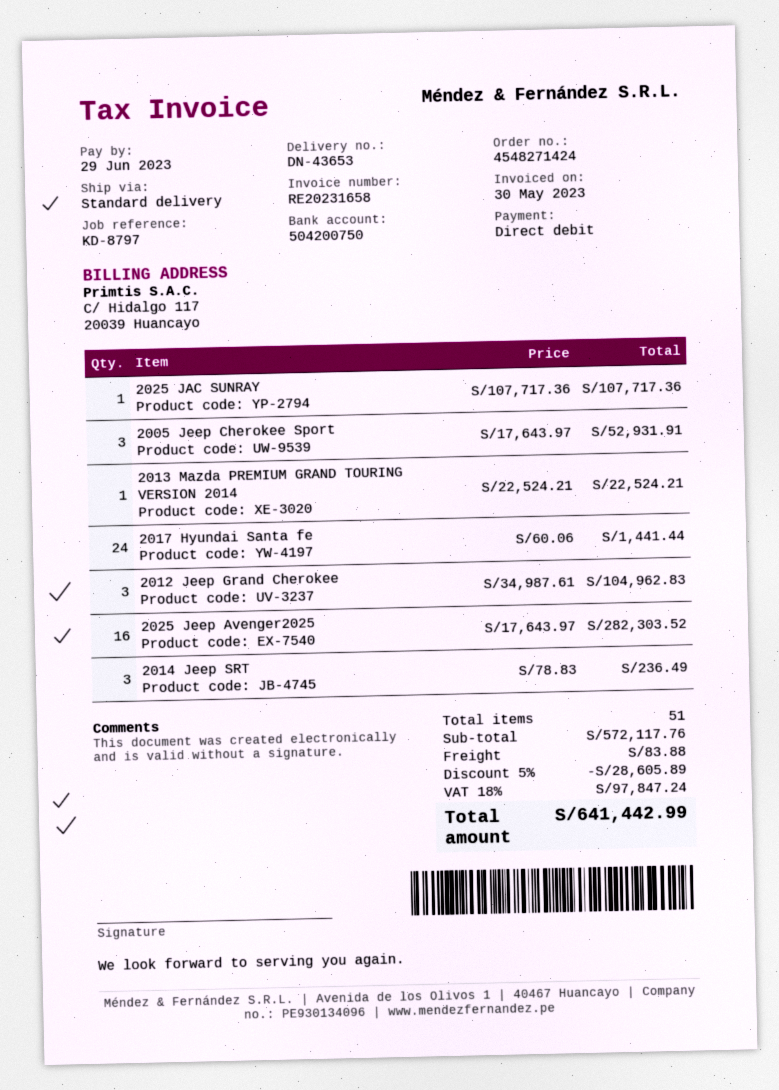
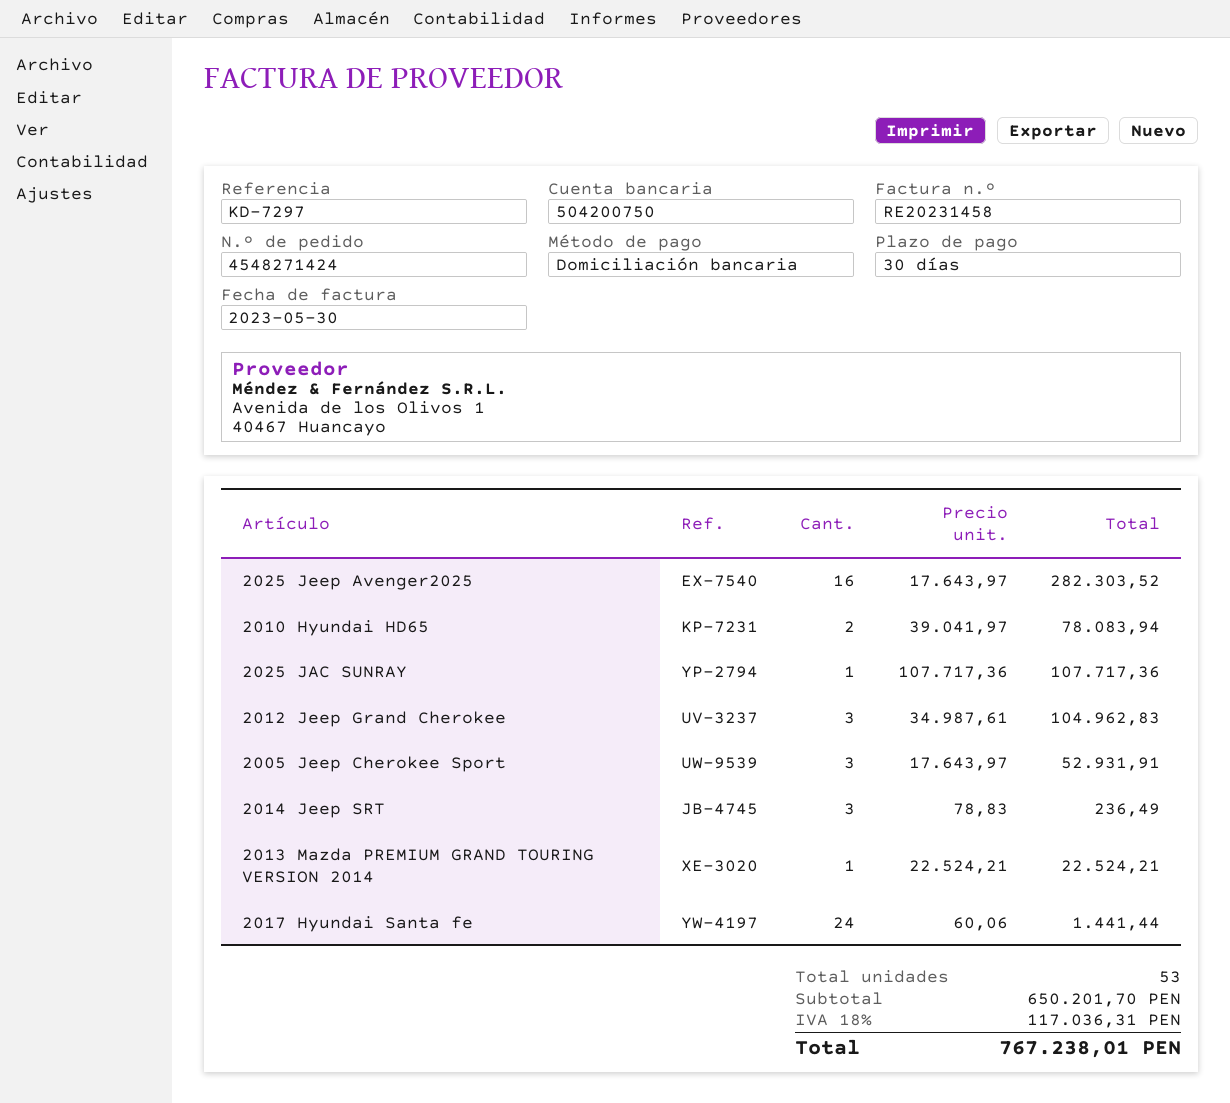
invoice number: RE20231658 -> RE20231458
reference: KD-8797 -> KD-7297
2010 Hyundai HD65: none -> 2 x 39041.97 = 78083.94
total quantity: 51 -> 53
subtotal: 572117.76 -> 650201.70
discount: 5% = 28605.89 -> none
shipping: 83.88 -> none
tax: 18% = 97847.24 -> 18% = 117036.31
total: 641442.99 -> 767238.01

